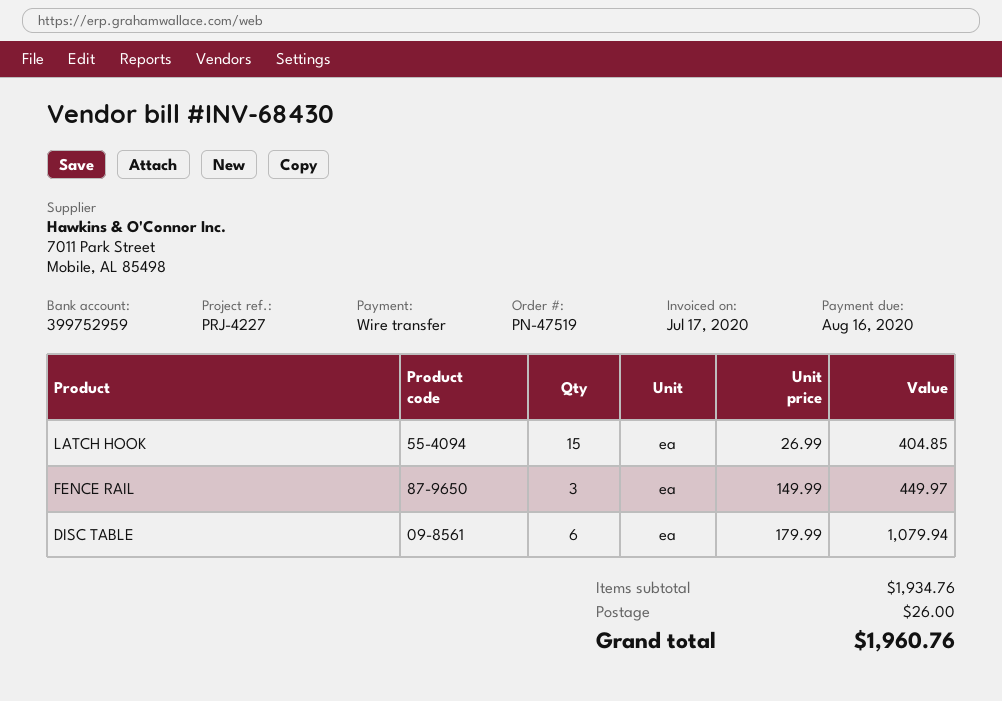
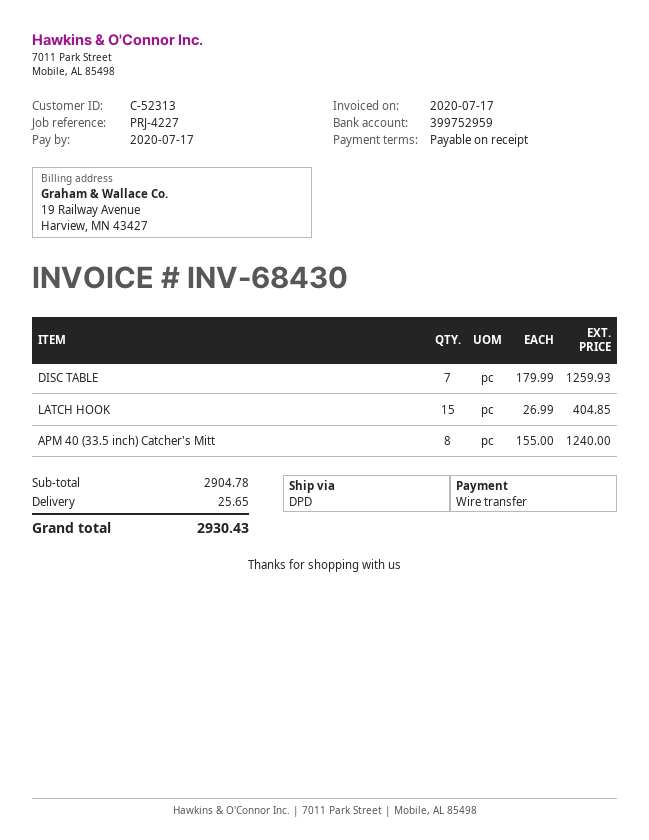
due date: 2020-08-16 -> 2020-07-17
FENCE RAIL: 3 x 149.99 = 449.97 -> none
DISC TABLE: 6 x 179.99 = 1079.94 -> 7 x 179.99 = 1259.93
APM 40 (33.5 inch) Catcher's Mitt: none -> 8 x 155.00 = 1240.00
subtotal: 1934.76 -> 2904.78
shipping: 26.00 -> 25.65
total: 1960.76 -> 2930.43

